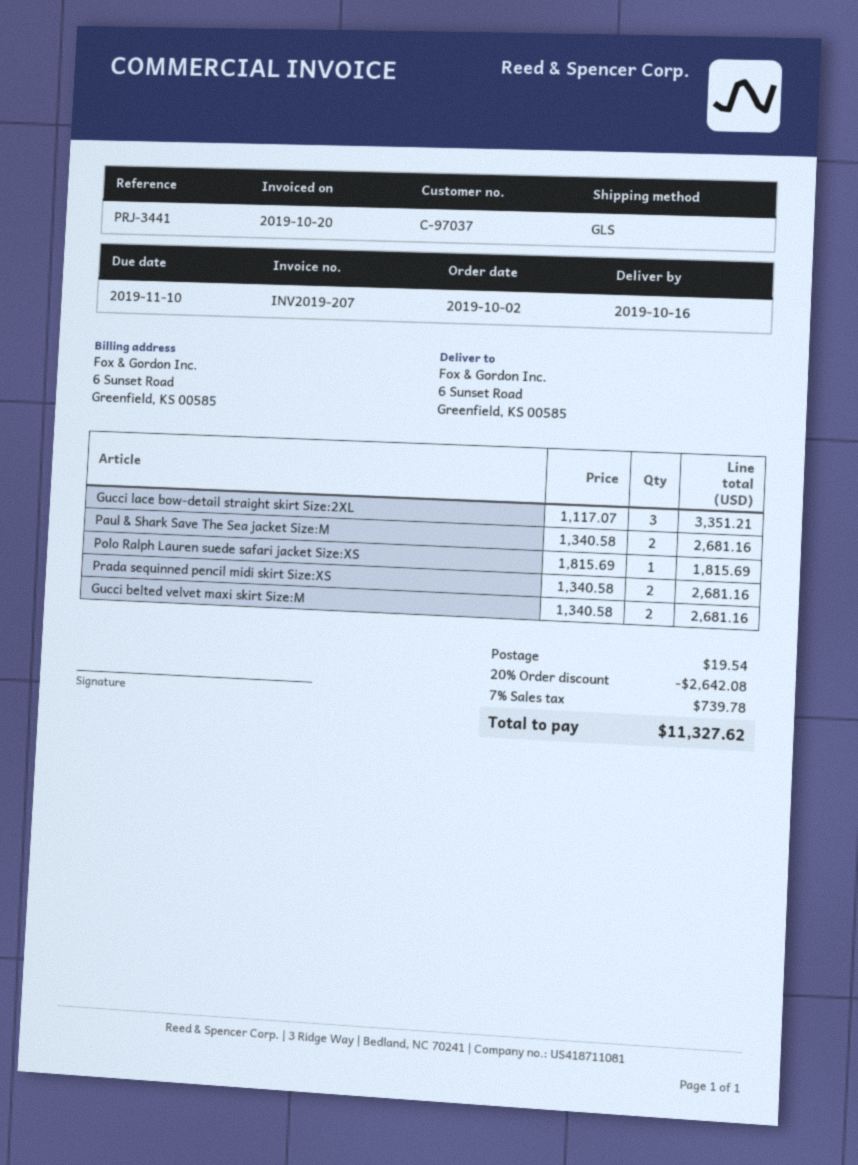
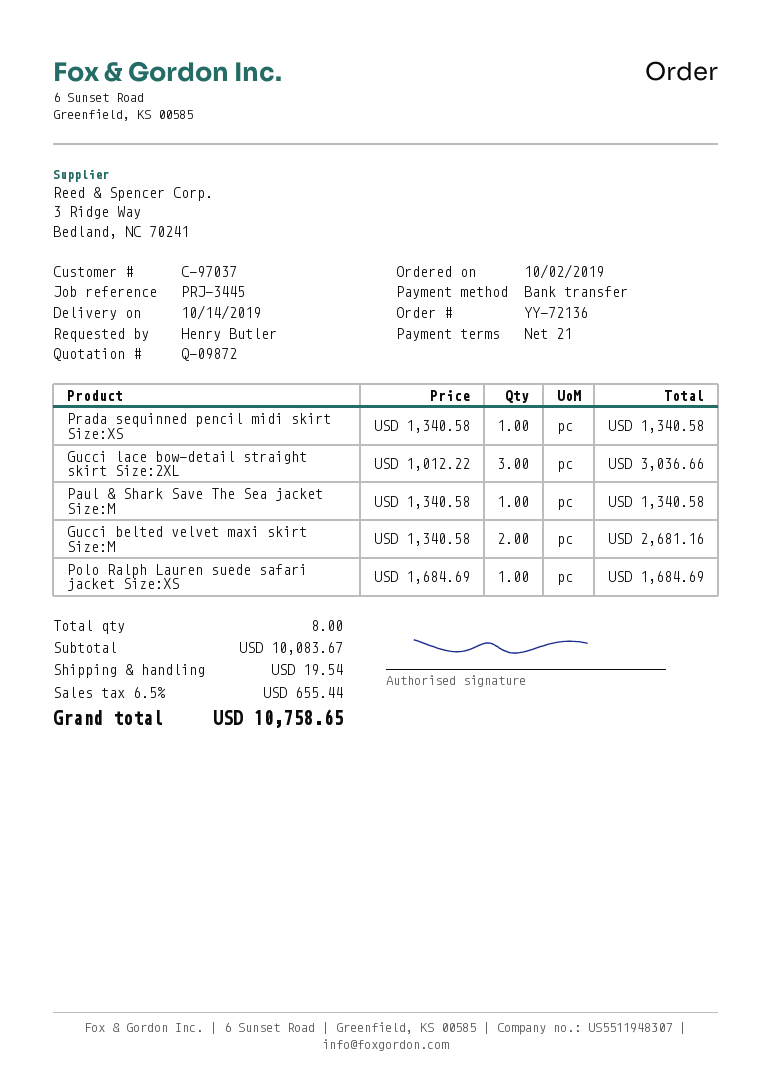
delivery date: 2019-10-16 -> 2019-10-14
reference: PRJ-3441 -> PRJ-3445
Gucci lace bow-detail straight skirt Size:2XL: 3 x 1117.07 = 3351.21 -> 3 x 1012.22 = 3036.66
Paul & Shark Save The Sea jacket Size:M: 2 x 1340.58 = 2681.16 -> 1 x 1340.58 = 1340.58
Polo Ralph Lauren suede safari jacket Size:XS: 1 x 1815.69 = 1815.69 -> 1 x 1684.69 = 1684.69
Prada sequinned pencil midi skirt Size:XS: 2 x 1340.58 = 2681.16 -> 1 x 1340.58 = 1340.58
discount: 20% = 2642.08 -> none
tax: 7% = 739.78 -> 6.5% = 655.44
total: 11327.62 -> 10758.65

